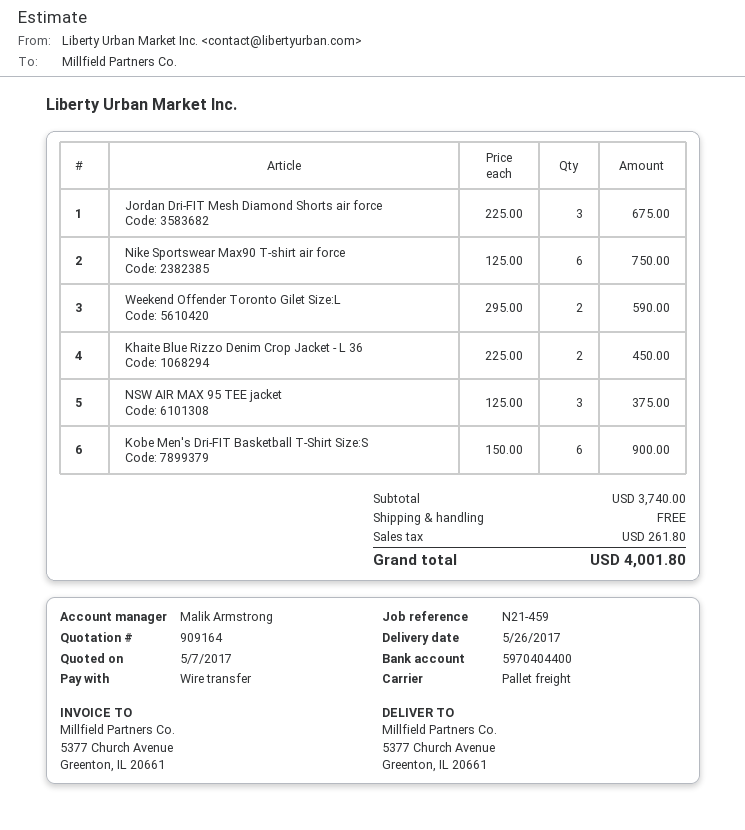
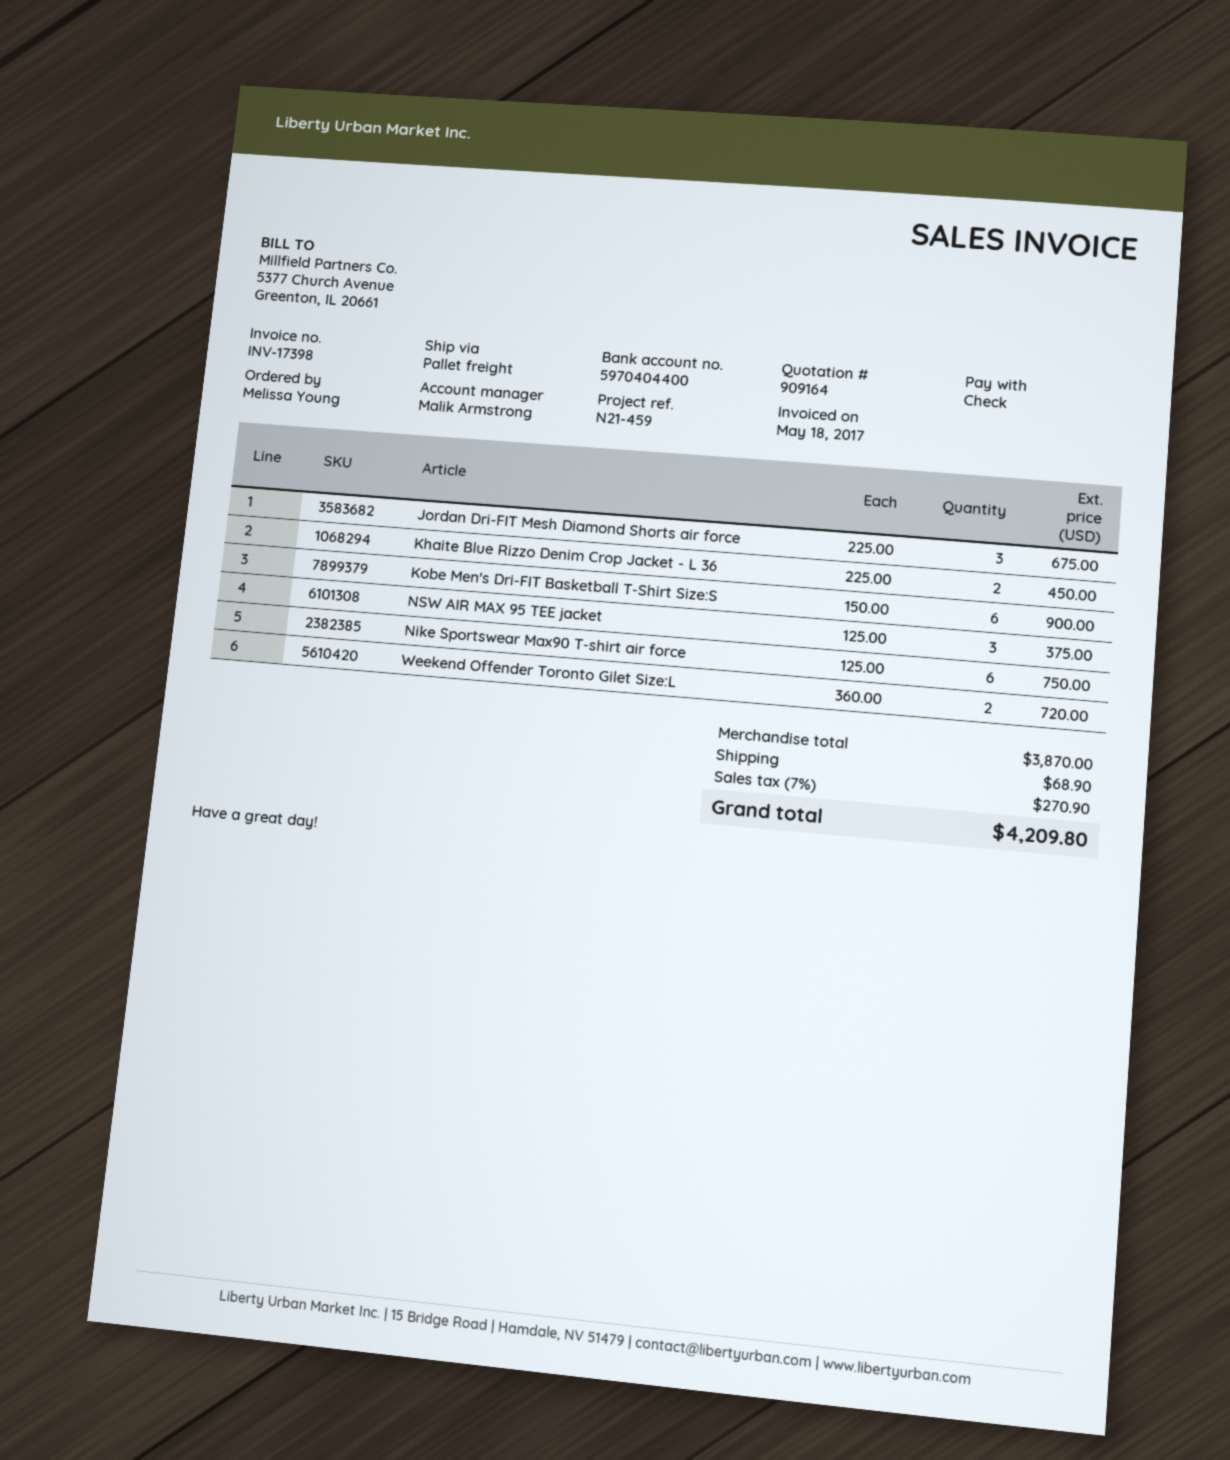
payment method: bank transfer -> cheque
Weekend Offender Toronto Gilet Size:L: 2 x 295.00 = 590.00 -> 2 x 360.00 = 720.00
subtotal: 3740.00 -> 3870.00
shipping: 0.00 -> 68.90
tax: 261.80 -> 270.90
total: 4001.80 -> 4209.80

